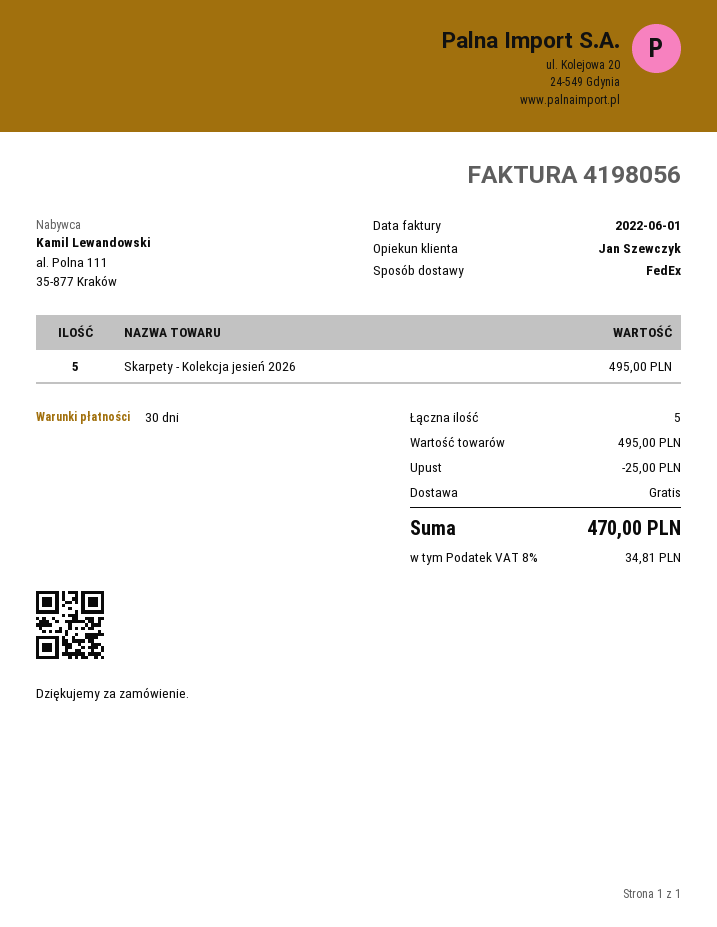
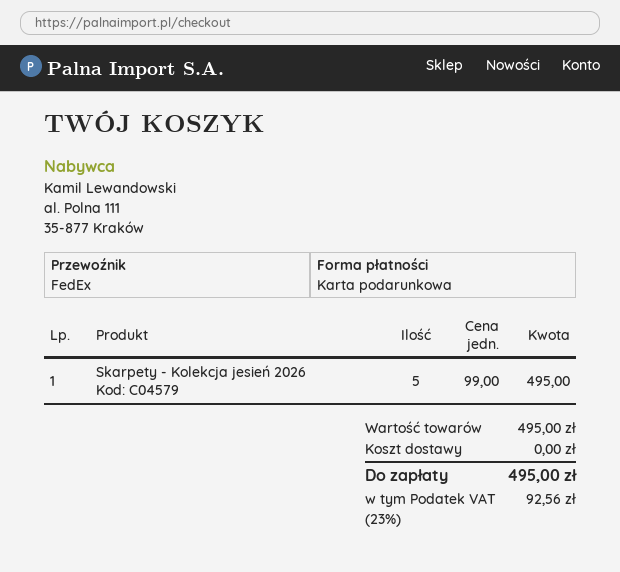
discount: 25.00 -> none
tax: 8% = 34.81 -> 23% = 92.56
total: 470.00 -> 495.00

